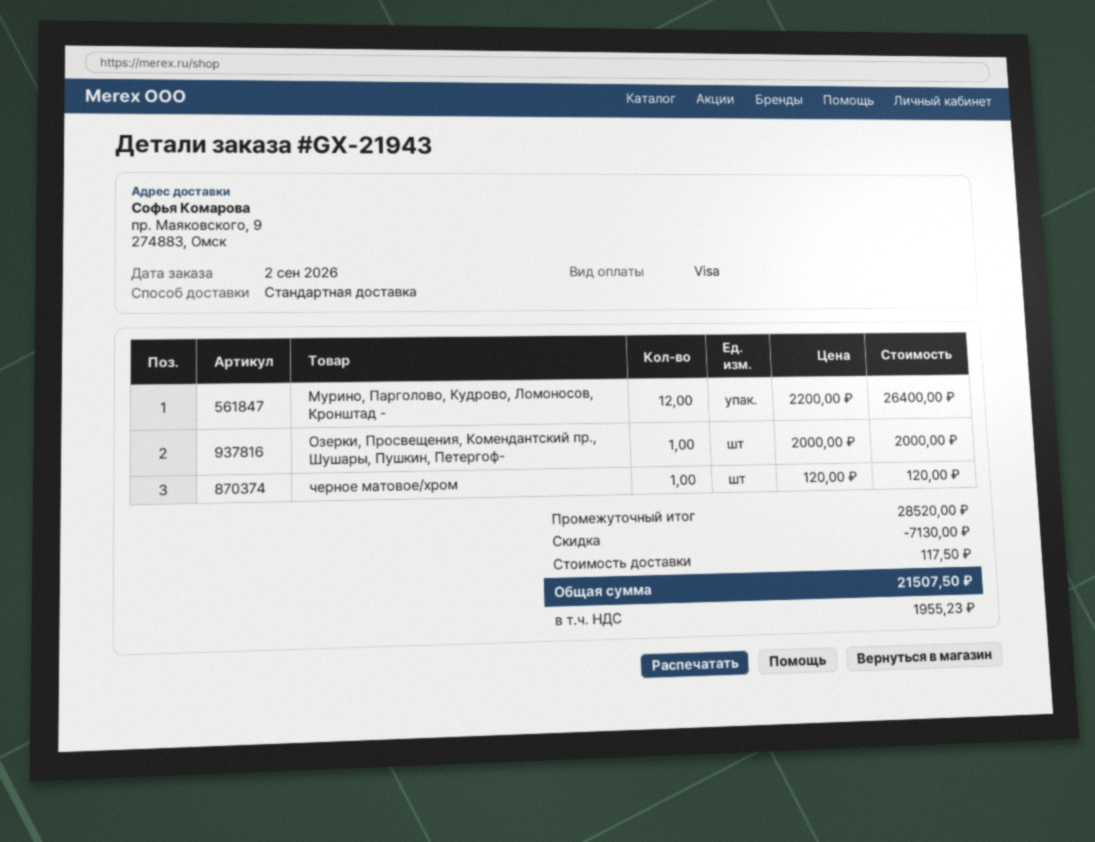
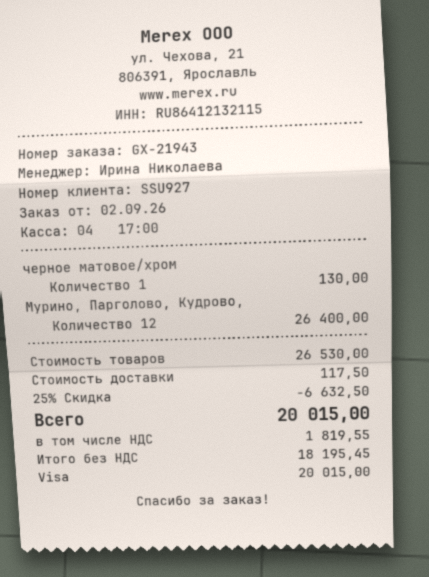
Озерки, Просвещения, Комендантский пр., Шушары, Пушкин, Петергоф-: 1 for 2000.00 -> none
черное матовое/хром: 1 for 120.00 -> 1 for 130.00
subtotal: 28520.00 -> 26530.00
discount: 7130.00 -> 6632.50
tax: 1955.23 -> 1819.55
total: 21507.50 -> 20015.00

